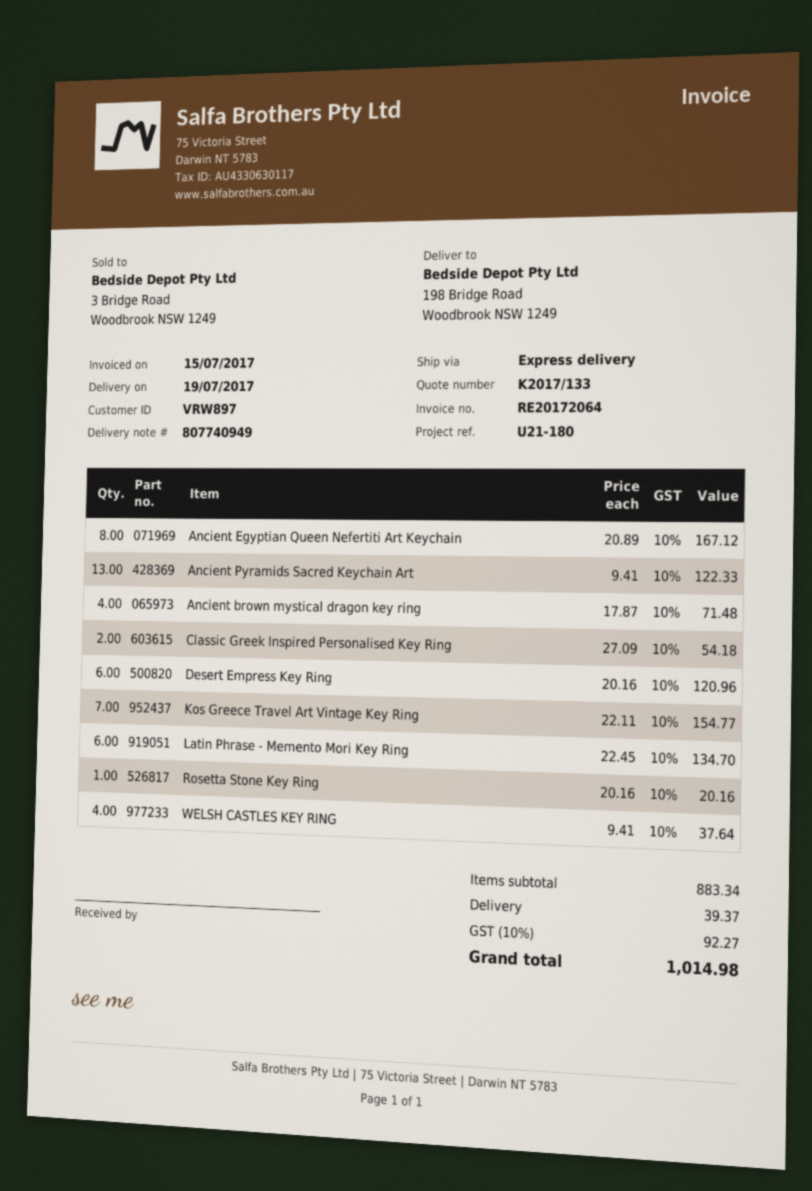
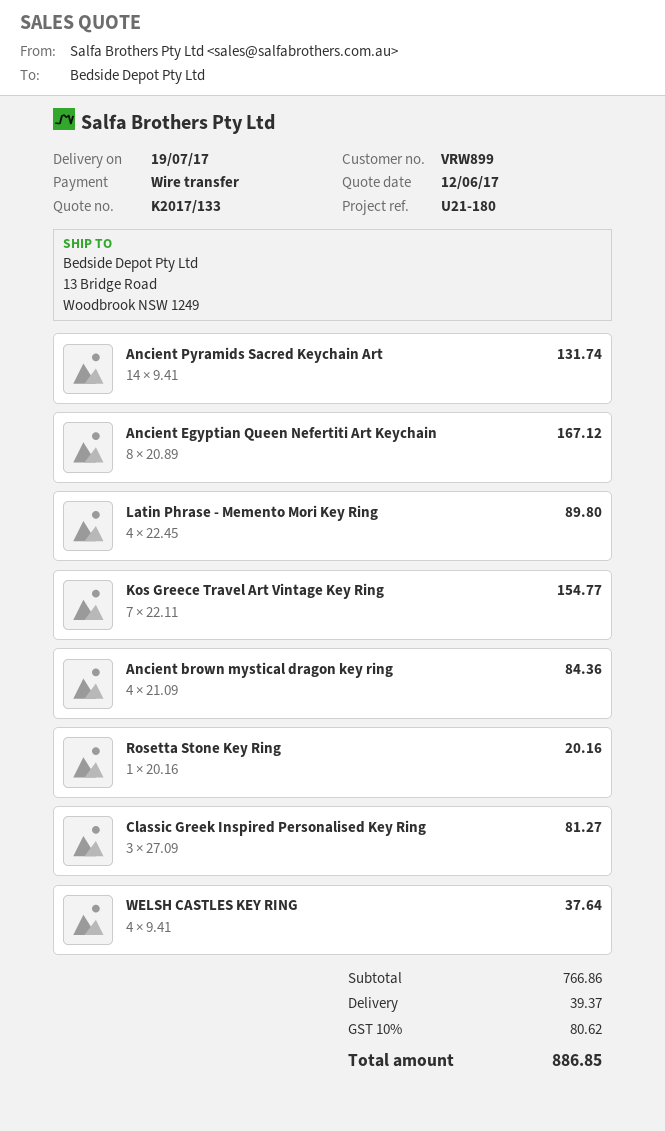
customer number: VRW897 -> VRW899
ship to: 198 Bridge Road, Woodbrook NSW 1249 -> 13 Bridge Road, Woodbrook NSW 1249
Ancient Pyramids Sacred Keychain Art: 13 x 9.41 = 122.33 -> 14 x 9.41 = 131.74
Ancient brown mystical dragon key ring: 4 x 17.87 = 71.48 -> 4 x 21.09 = 84.36
Classic Greek Inspired Personalised Key Ring: 2 x 27.09 = 54.18 -> 3 x 27.09 = 81.27
Desert Empress Key Ring: 6 x 20.16 = 120.96 -> none
Latin Phrase - Memento Mori Key Ring: 6 x 22.45 = 134.70 -> 4 x 22.45 = 89.80
subtotal: 883.34 -> 766.86
tax: 10% = 92.27 -> 10% = 80.62
total: 1014.98 -> 886.85

